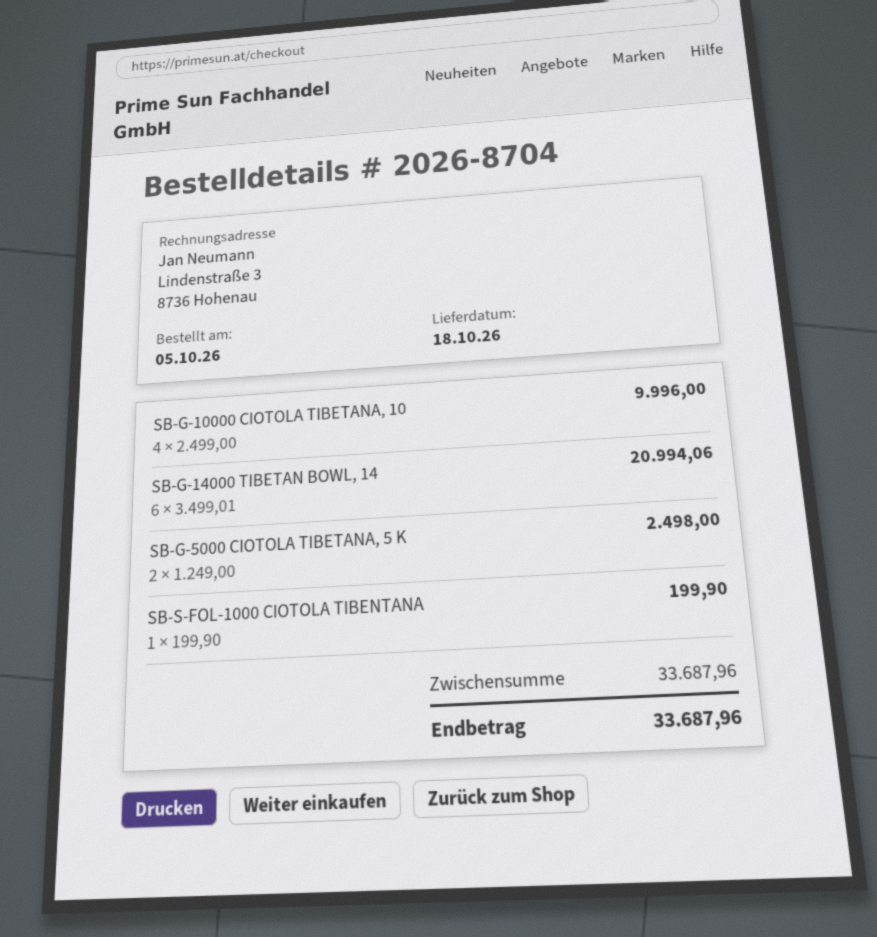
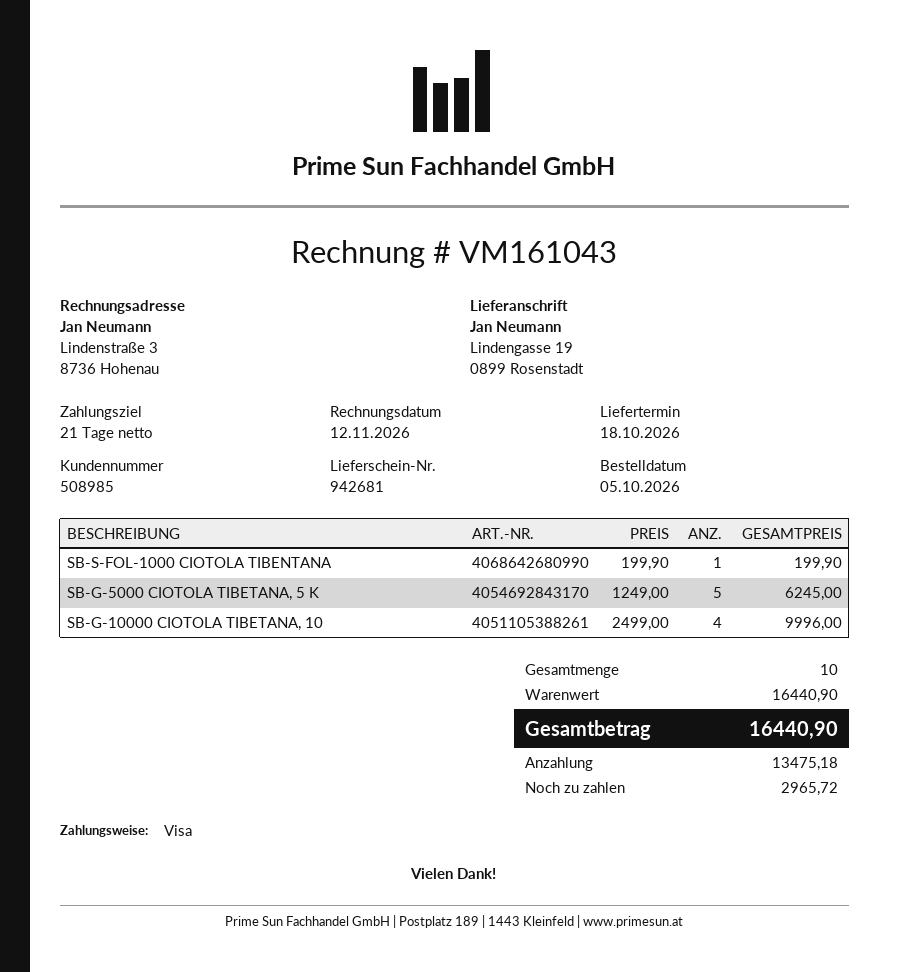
SB-G-14000 TIBETAN BOWL, 14: 6 x 3499.01 = 20994.06 -> none
SB-G-5000 CIOTOLA TIBETANA, 5 K: 2 x 1249.00 = 2498.00 -> 5 x 1249.00 = 6245.00
subtotal: 33687.96 -> 16440.90
total: 33687.96 -> 16440.90

